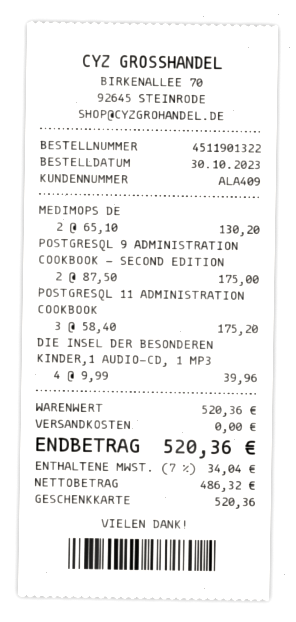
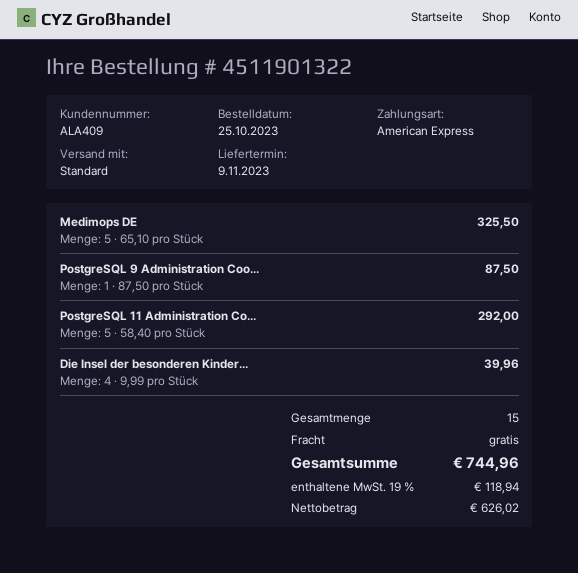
order date: 2023-10-30 -> 2023-10-25
payment method: gift card -> American Express
MEDIMOPS DE: 2 x 65.10 = 130.20 -> 5 x 65.10 = 325.50
POSTGRESQL 9 ADMINISTRATION COOKBOOK - SECOND EDITION: 2 x 87.50 = 175.00 -> 1 x 87.50 = 87.50
POSTGRESQL 11 ADMINISTRATION COOKBOOK: 3 x 58.40 = 175.20 -> 5 x 58.40 = 292.00
net: 486.32 -> 626.02
tax: 7% = 34.04 -> 19% = 118.94
total: 520.36 -> 744.96

